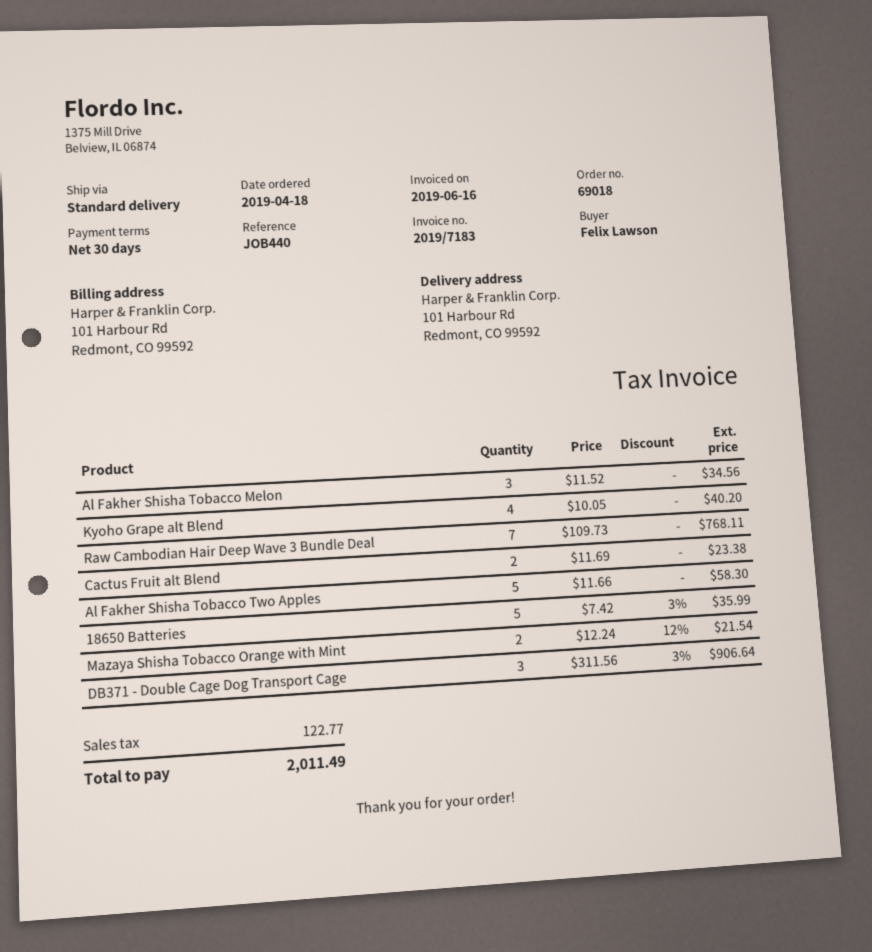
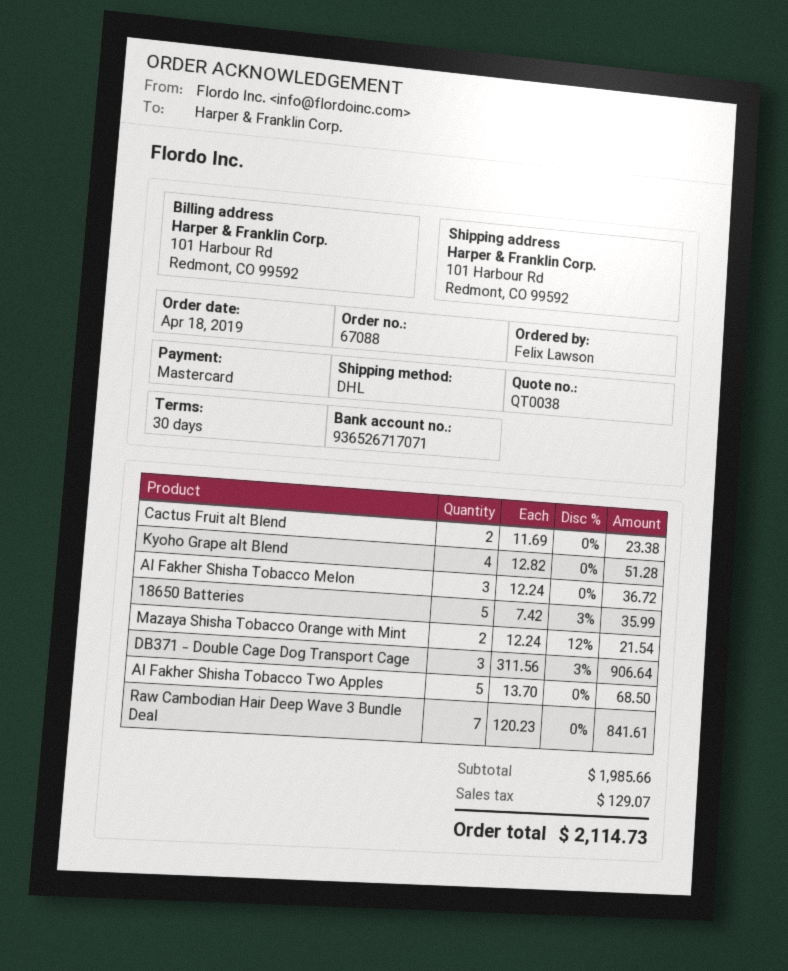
order number: 69018 -> 67088
shipping method: standard -> DHL
Al Fakher Shisha Tobacco Melon: 3 x 11.52 = 34.56 -> 3 x 12.24 = 36.72
Kyoho Grape alt Blend: 4 x 10.05 = 40.20 -> 4 x 12.82 = 51.28
Raw Cambodian Hair Deep Wave 3 Bundle Deal: 7 x 109.73 = 768.11 -> 7 x 120.23 = 841.61
Al Fakher Shisha Tobacco Two Apples: 5 x 11.66 = 58.30 -> 5 x 13.70 = 68.50
tax: 122.77 -> 129.07
total: 2011.49 -> 2114.73

